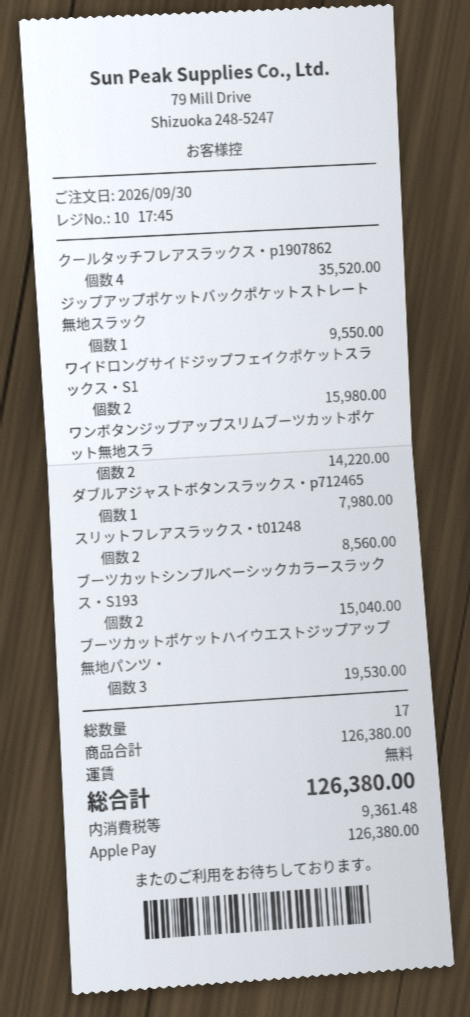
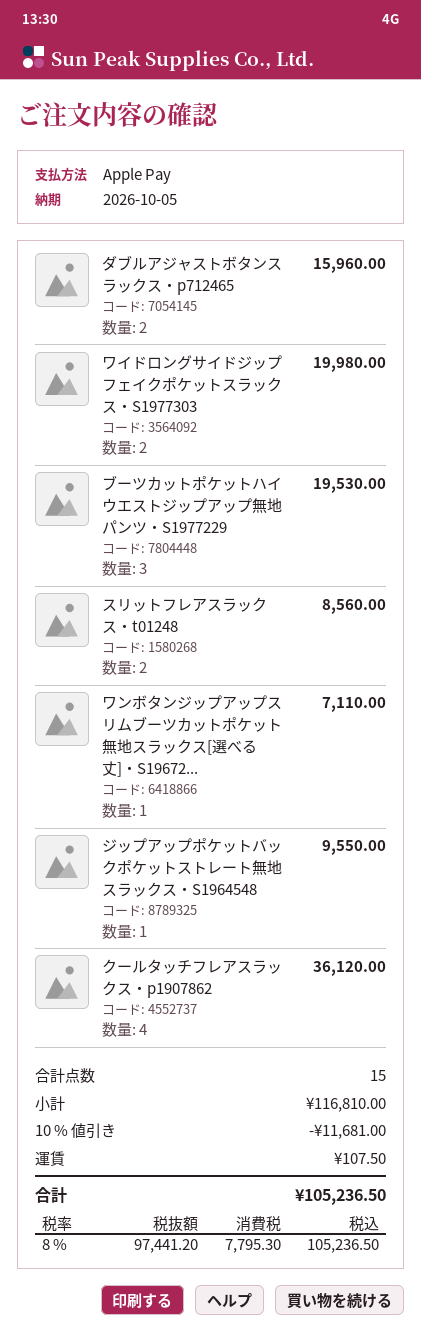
クールタッチフレアスラックス・p1907862: 4 for 35520.00 -> 4 for 36120.00
ワイドロングサイドジップフェイクポケットスラックス・S1: 2 for 15980.00 -> 2 for 19980.00
ワンボタンジップアップスリムブーツカットポケット無地スラ: 2 for 14220.00 -> 1 for 7110.00
ダブルアジャストボタンスラックス・p712465: 1 for 7980.00 -> 2 for 15960.00
ブーツカットシンプルベーシックカラースラックス・S193: 2 for 15040.00 -> none
total quantity: 17 -> 15
subtotal: 126380.00 -> 116810.00
discount: none -> 10% = 11681.00
shipping: 0.00 -> 107.50
tax: 9361.48 -> 7795.30
total: 126380.00 -> 105236.50

